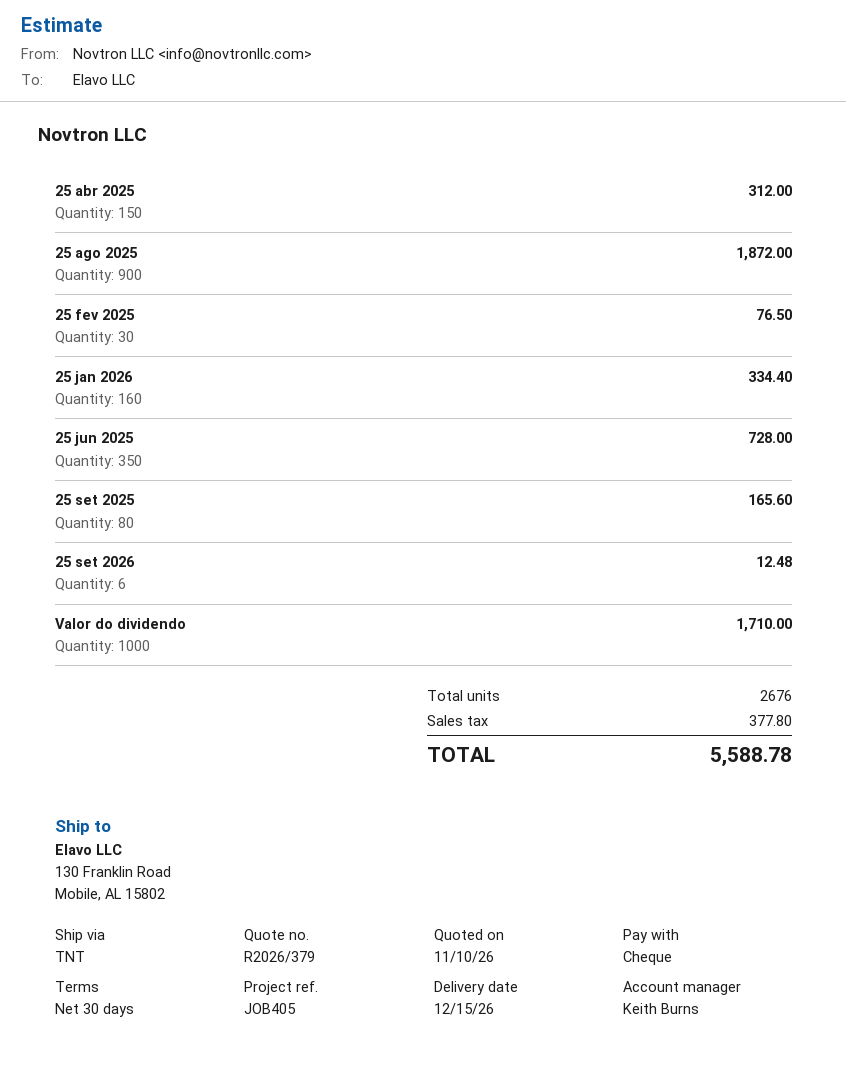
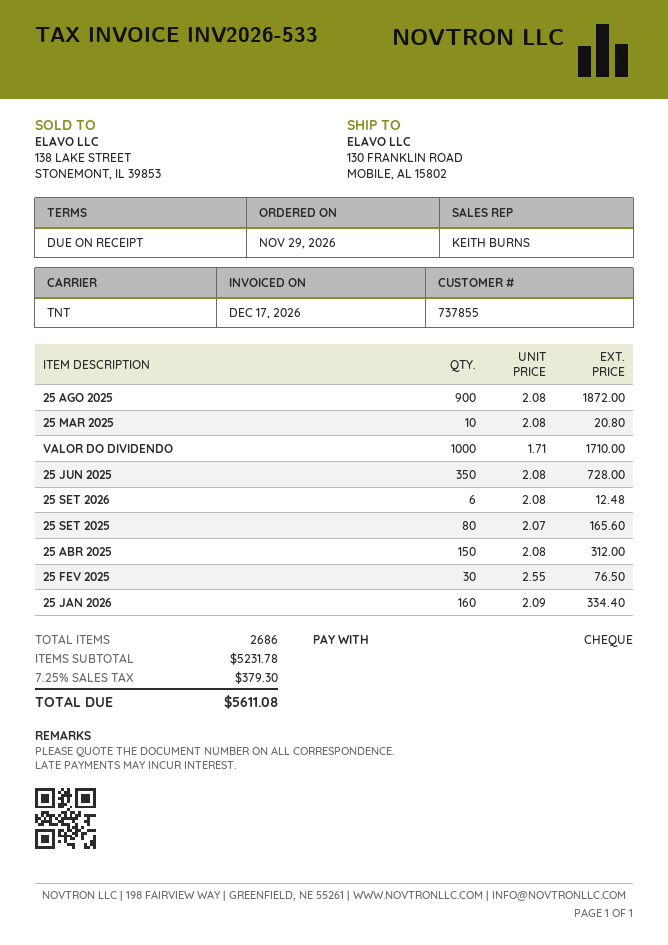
payment terms: 30 days -> on receipt
25 MAR 2025: none -> 10 for 20.80
total quantity: 2676 -> 2686
tax: 377.80 -> 379.30
total: 5588.78 -> 5611.08

